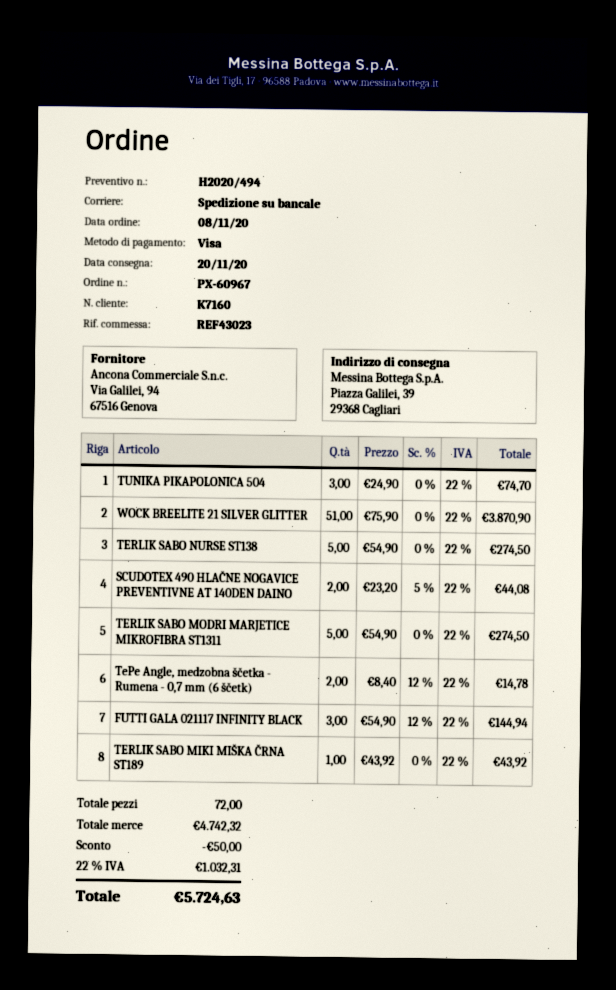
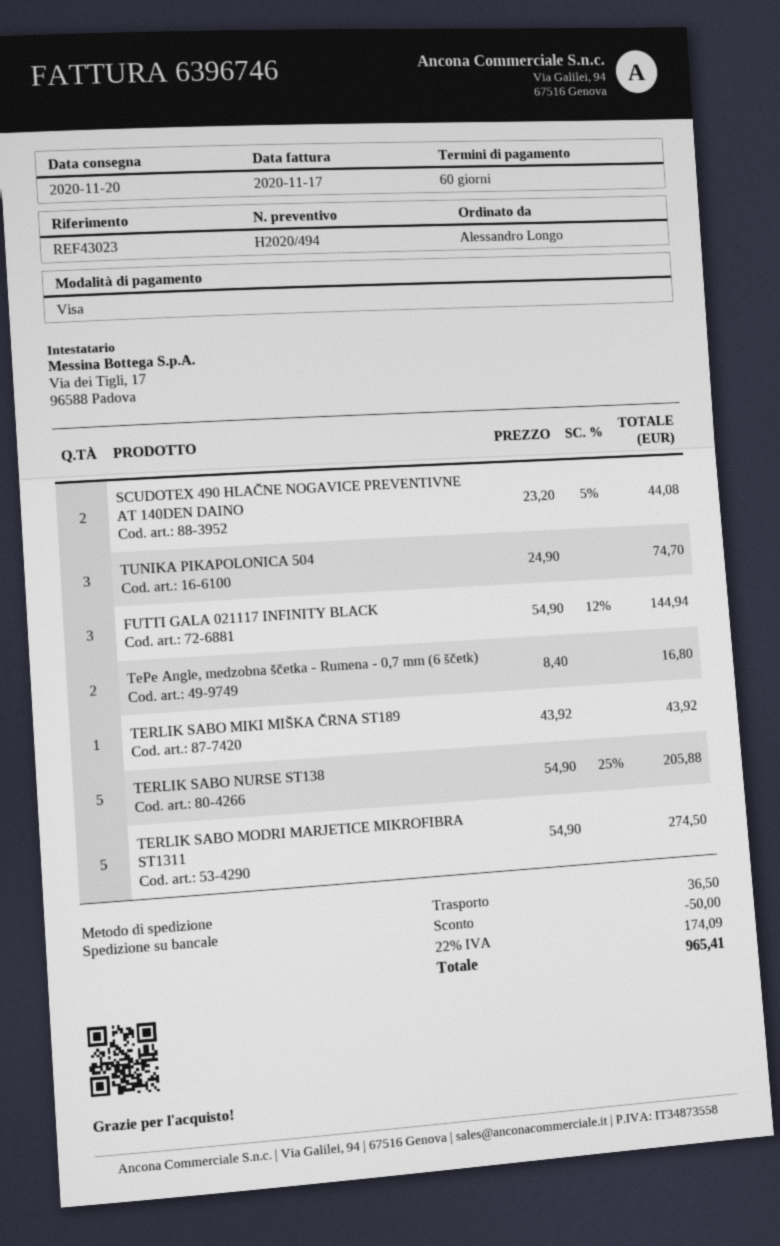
WOCK BREELITE 21 SILVER GLITTER: 51 x 75.90 = 3870.90 -> none
TERLIK SABO NURSE ST138: 5 x 54.90 = 274.50 -> 5 x 54.90 - 25% = 205.88
TePe Angle, medzobna ščetka - Rumena - 0,7 mm (6 ščetk): 2 x 8.40 - 12% = 14.78 -> 2 x 8.40 = 16.80
shipping: none -> 36.50
tax: 22% = 1032.31 -> 22% = 174.09
total: 5724.63 -> 965.41

